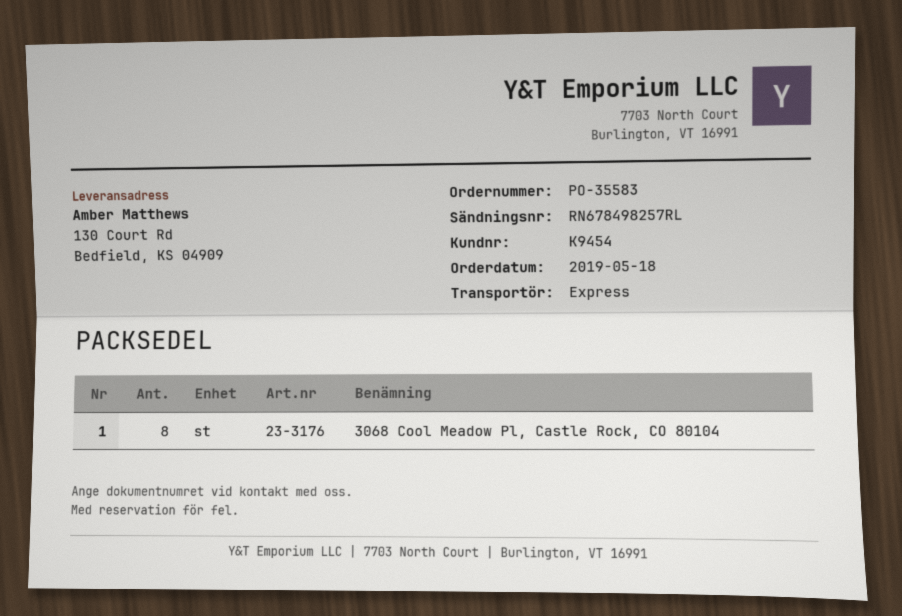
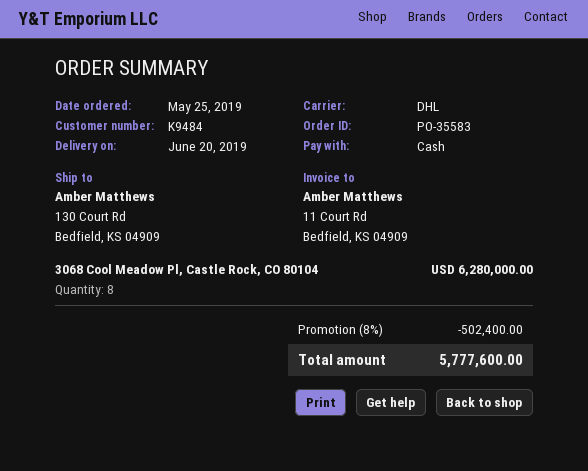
order date: 2019-05-18 -> 2019-05-25
customer number: K9454 -> K9484
shipping method: express -> DHL

